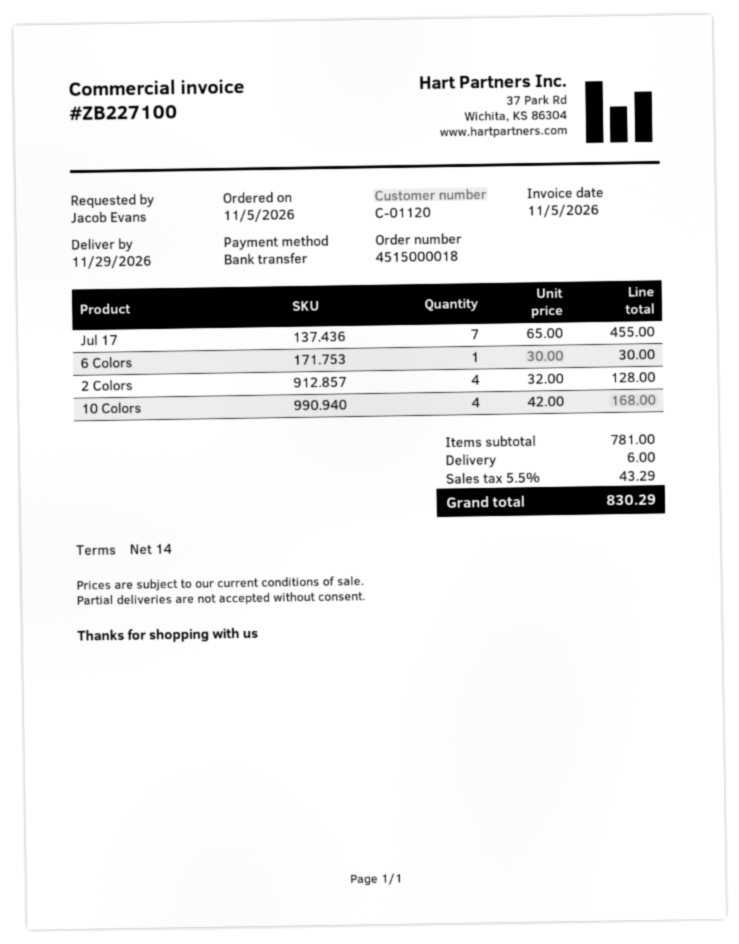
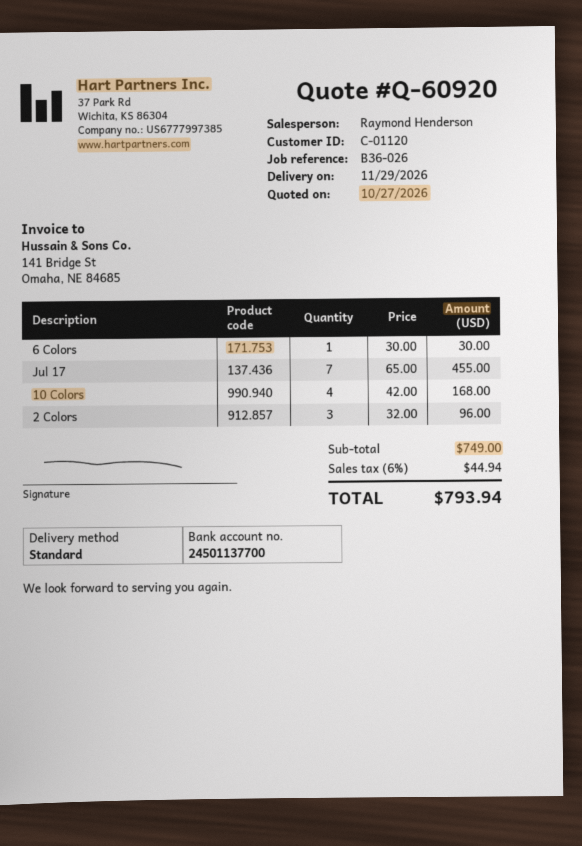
2 Colors: 4 x 32.00 = 128.00 -> 3 x 32.00 = 96.00
subtotal: 781.00 -> 749.00
shipping: 6.00 -> none
tax: 5.5% = 43.29 -> 6% = 44.94
total: 830.29 -> 793.94

